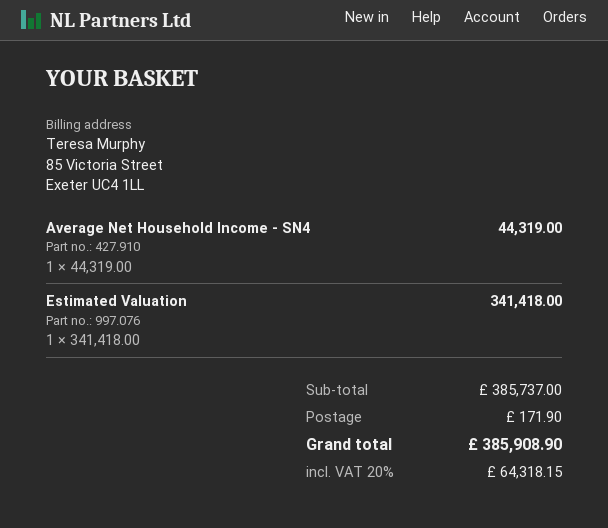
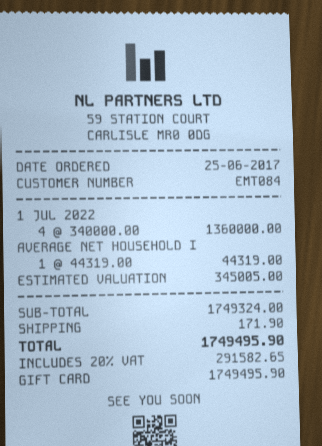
Estimated Valuation: 1 x 341418.00 = 341418.00 -> 1 x 345005.00 = 345005.00
1 JUL 2022: none -> 4 x 340000.00 = 1360000.00
subtotal: 385737.00 -> 1749324.00
tax: 20% = 64318.15 -> 20% = 291582.65
total: 385908.90 -> 1749495.90

